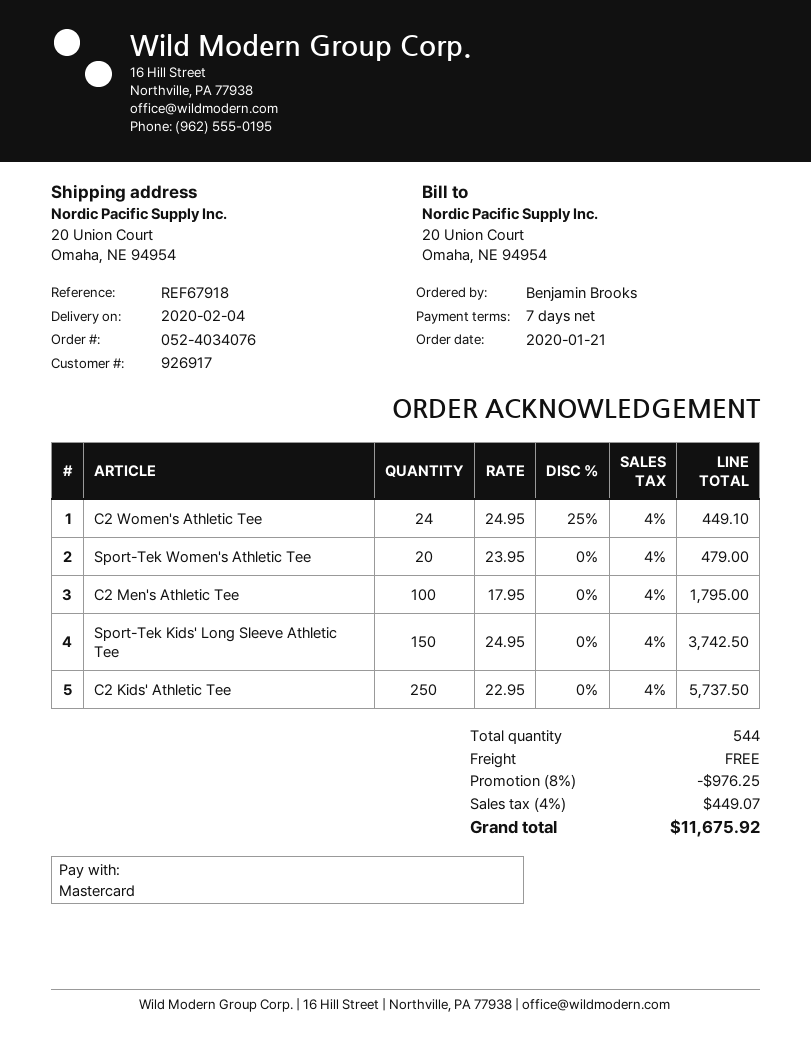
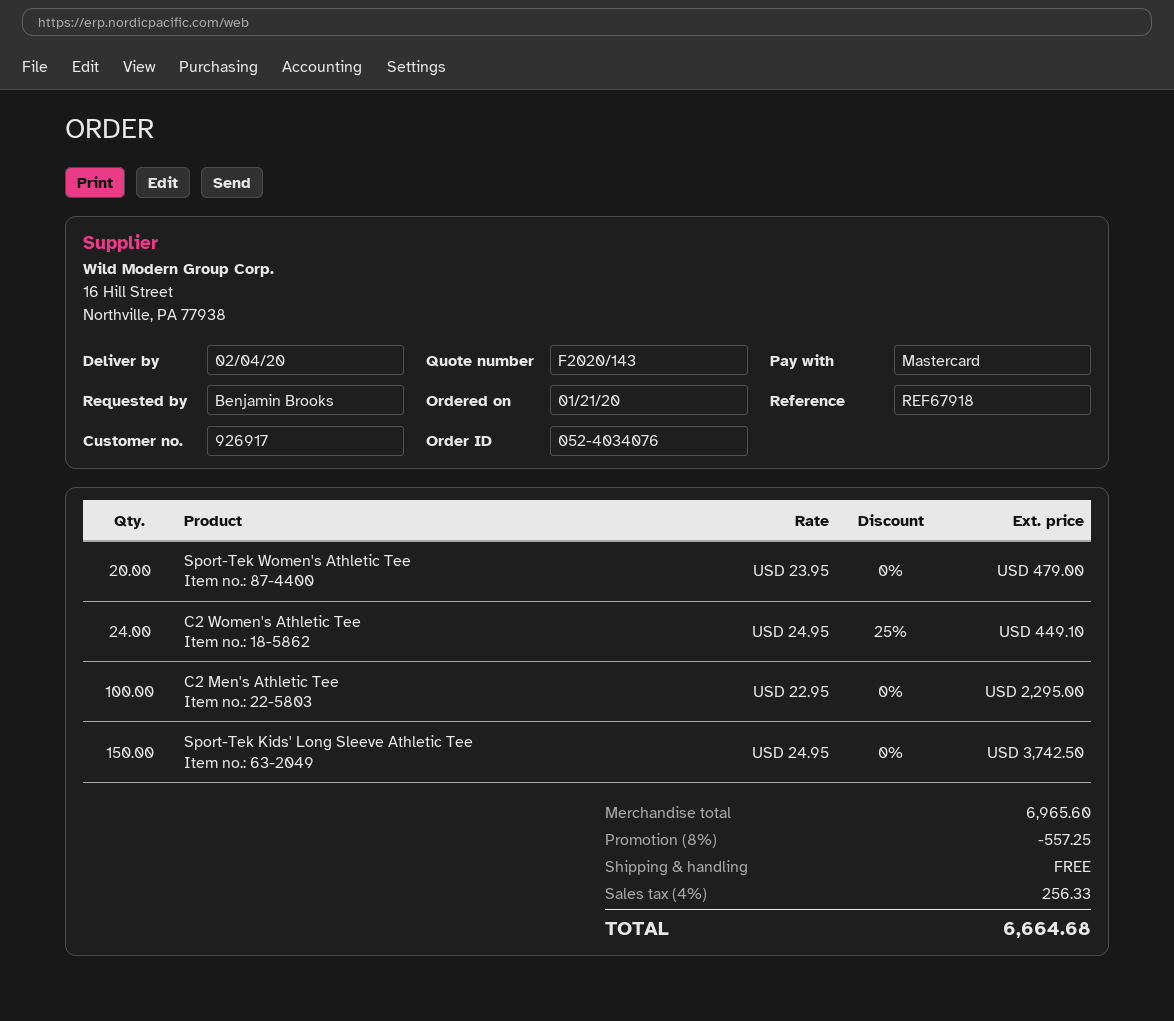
C2 Men's Athletic Tee: 100 x 17.95 = 1795.00 -> 100 x 22.95 = 2295.00
C2 Kids' Athletic Tee: 250 x 22.95 = 5737.50 -> none
discount: 8% = 976.25 -> 8% = 557.25
tax: 4% = 449.07 -> 4% = 256.33
total: 11675.92 -> 6664.68

